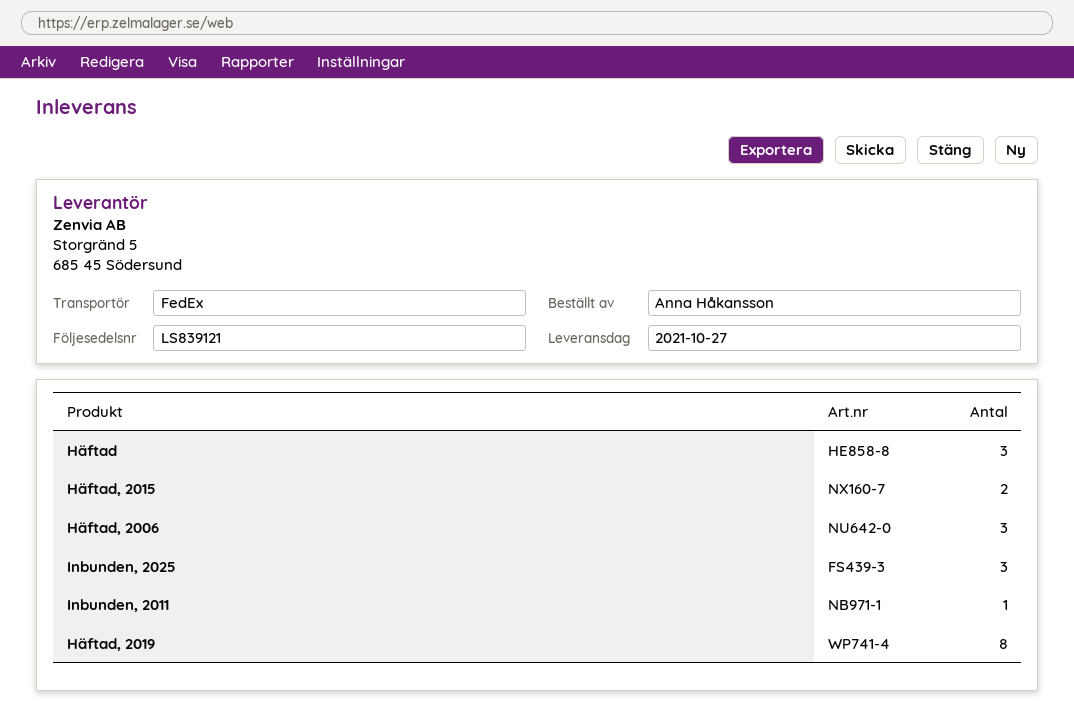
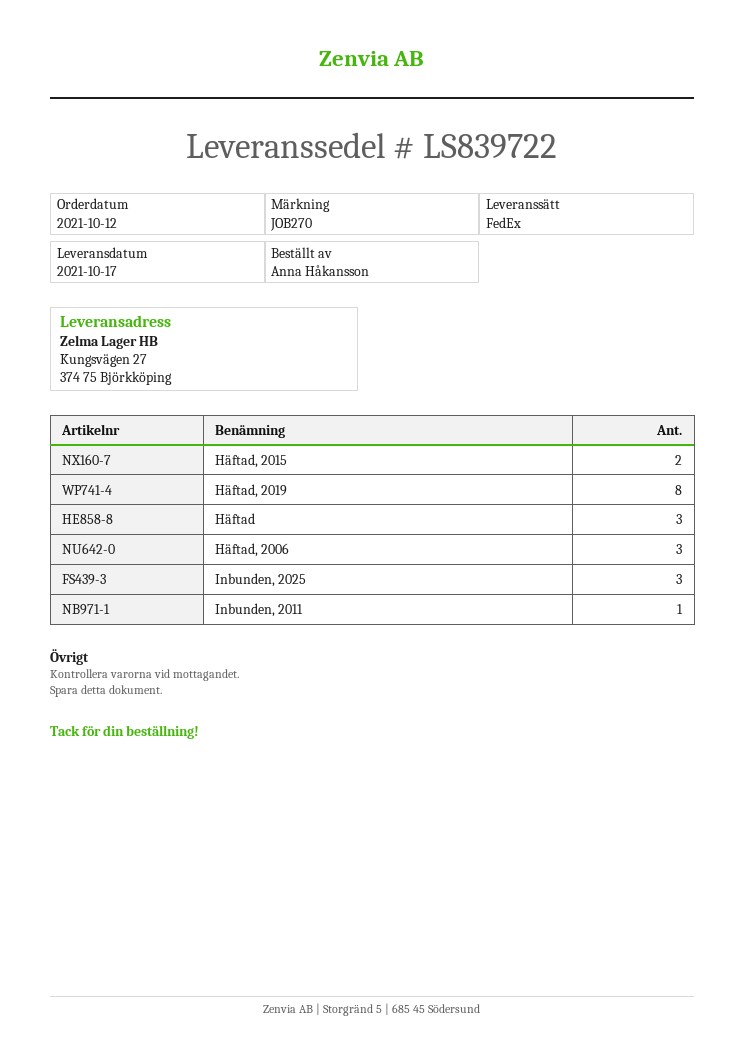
delivery note number: LS839121 -> LS839722
delivery date: 2021-10-27 -> 2021-10-17

